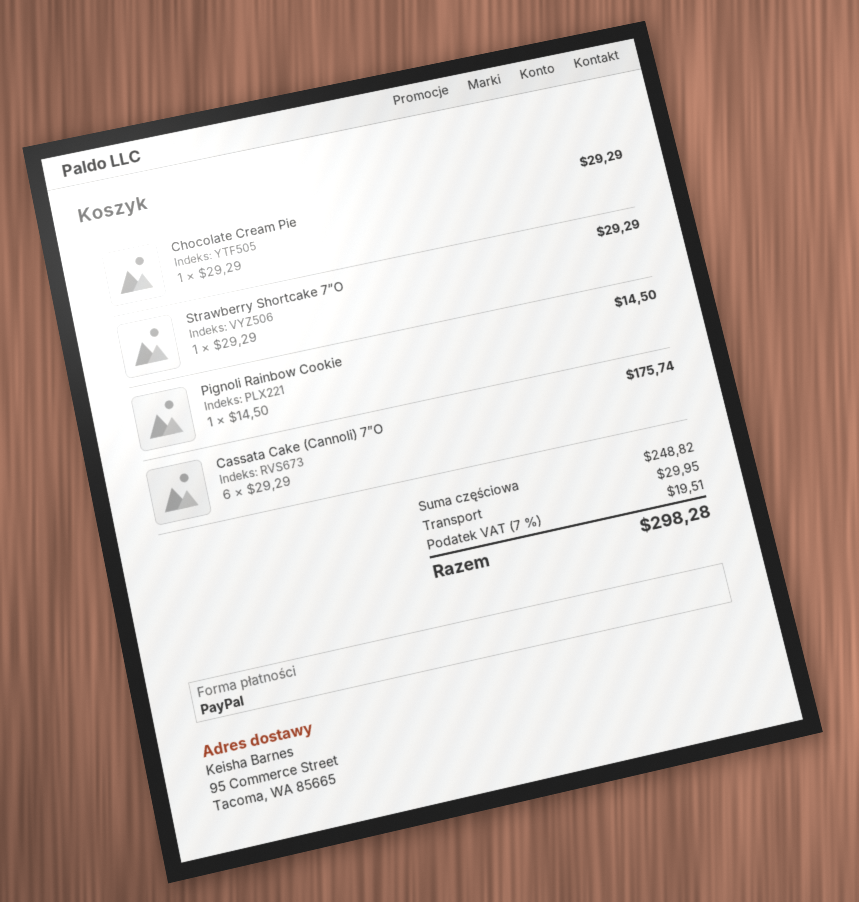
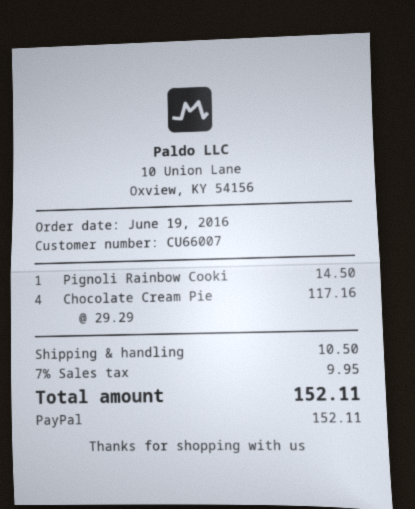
Chocolate Cream Pie: 1 x 29.29 = 29.29 -> 4 x 29.29 = 117.16
Strawberry Shortcake 7”O: 1 x 29.29 = 29.29 -> none
Cassata Cake (Cannoli) 7”O: 6 x 29.29 = 175.74 -> none
shipping: 29.95 -> 10.50
tax: 7% = 19.51 -> 7% = 9.95
total: 298.28 -> 152.11

